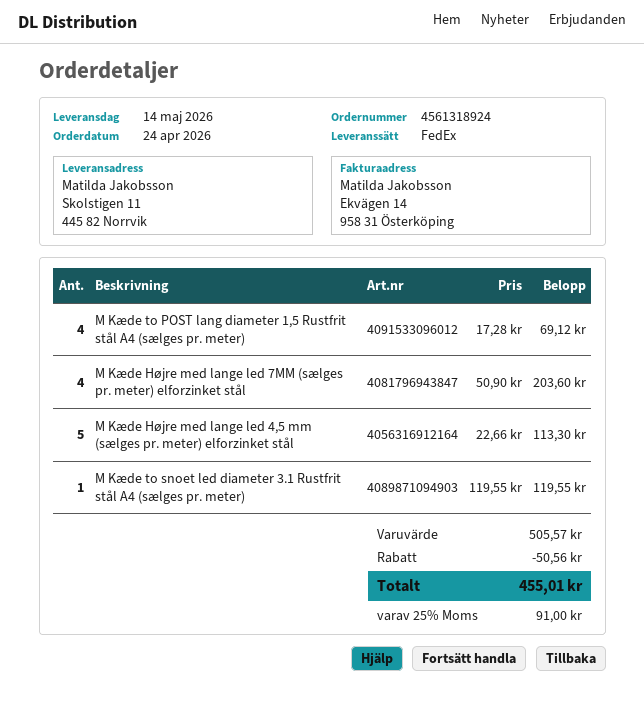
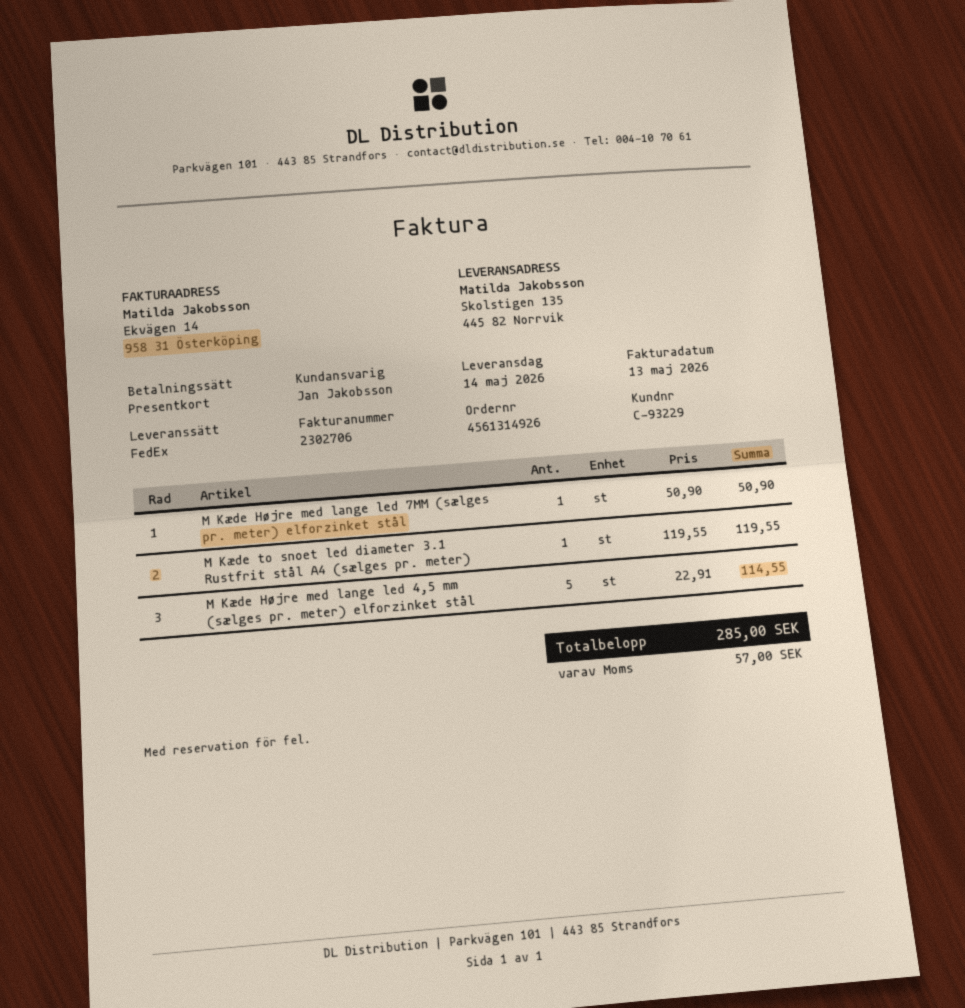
order number: 4561318924 -> 4561314926
ship to: Skolstigen 11, 445 82 Norrvik -> Skolstigen 135, 445 82 Norrvik
M Kæde to POST lang diameter 1,5 Rustfrit stål A4 (sælges pr. meter): 4 x 17.28 = 69.12 -> none
M Kæde Højre med lange led 7MM (sælges pr. meter) elforzinket stål: 4 x 50.90 = 203.60 -> 1 x 50.90 = 50.90
M Kæde Højre med lange led 4,5 mm (sælges pr. meter) elforzinket stål: 5 x 22.66 = 113.30 -> 5 x 22.91 = 114.55
discount: 50.56 -> none
tax: 91.00 -> 57.00
total: 455.01 -> 285.00

